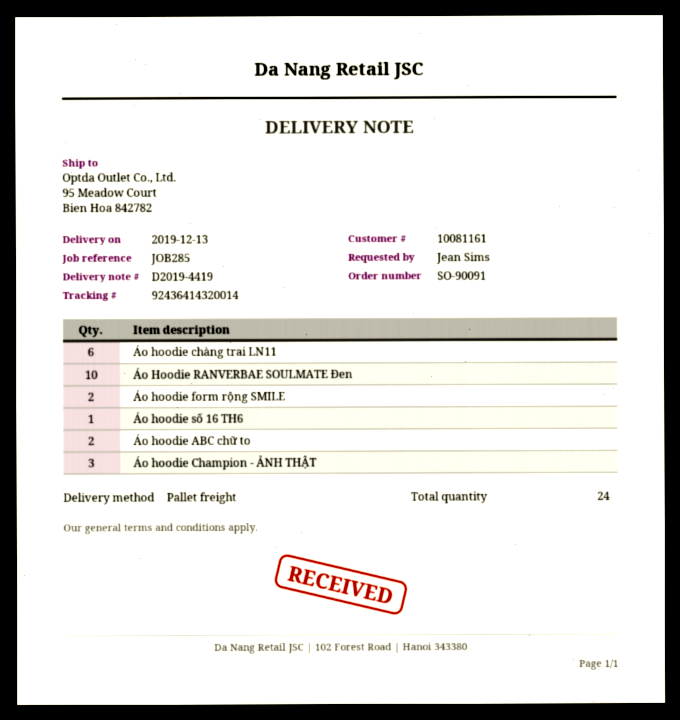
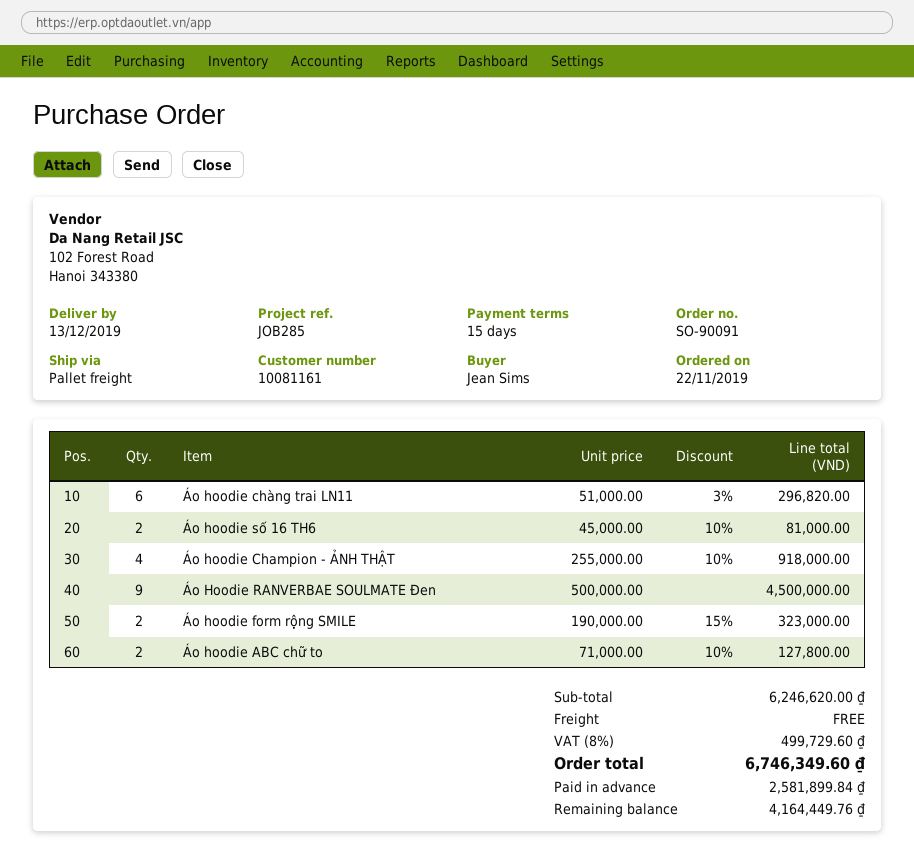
Áo Hoodie RANVERBAE SOULMATE Đen: 10 -> 9
Áo hoodie số 16 TH6: 1 -> 2
Áo hoodie Champion - ẢNH THẬT: 3 -> 4

